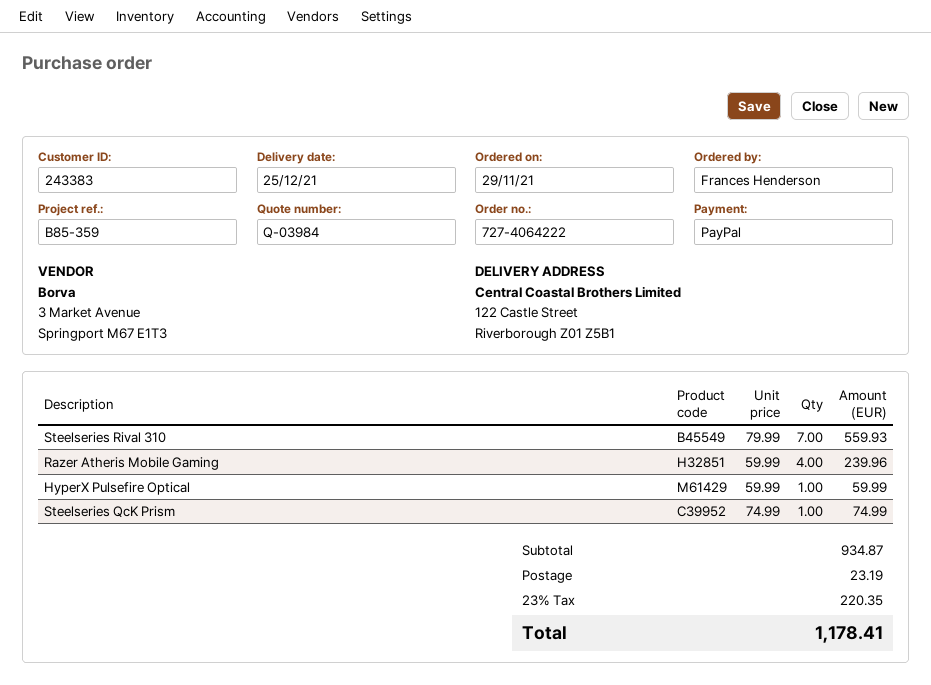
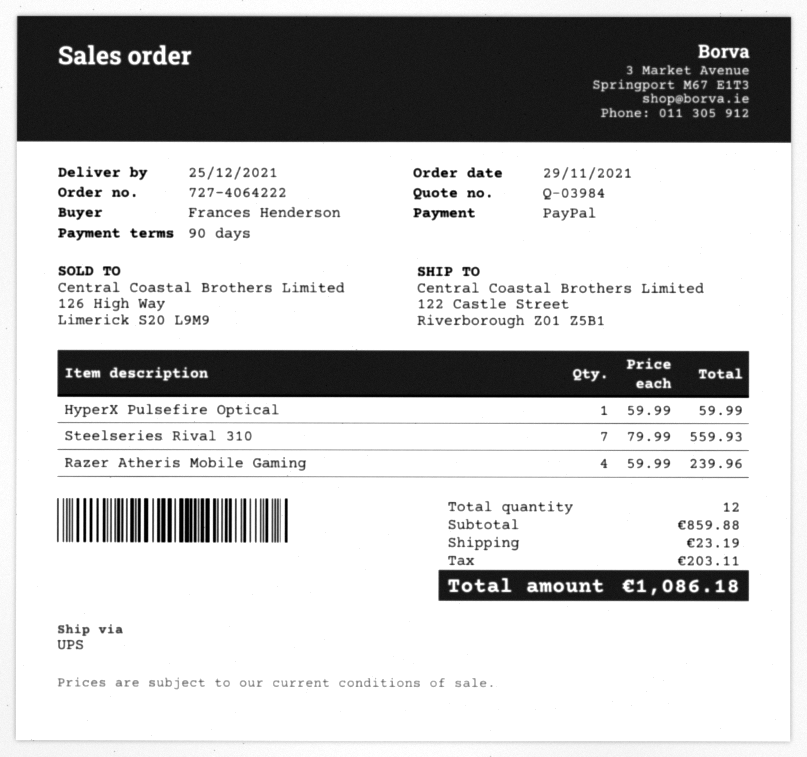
Steelseries QcK Prism: 1 x 74.99 = 74.99 -> none
subtotal: 934.87 -> 859.88
tax: 220.35 -> 203.11
total: 1178.41 -> 1086.18

